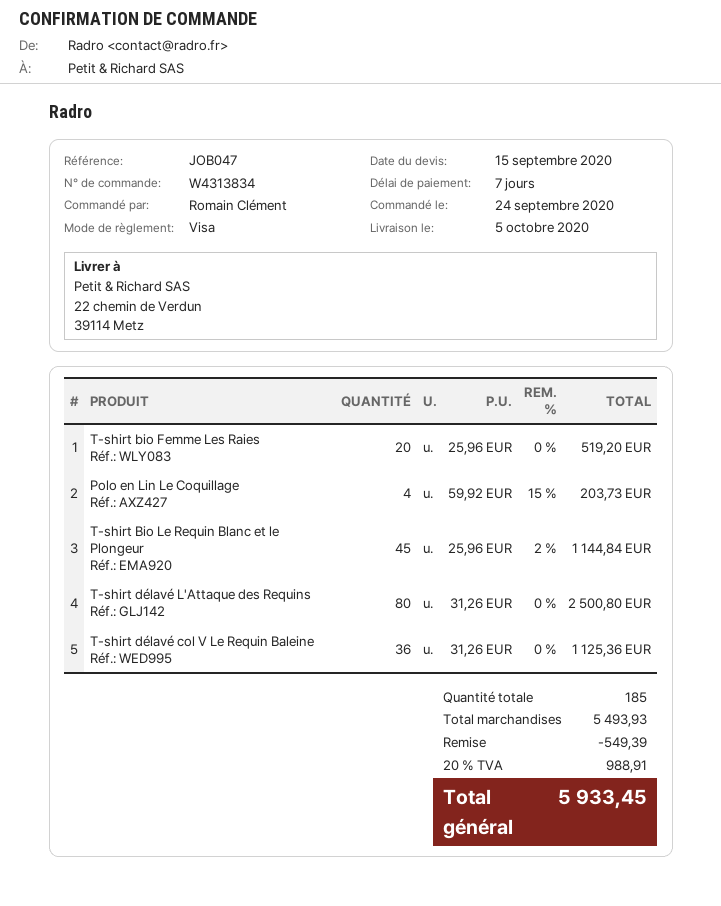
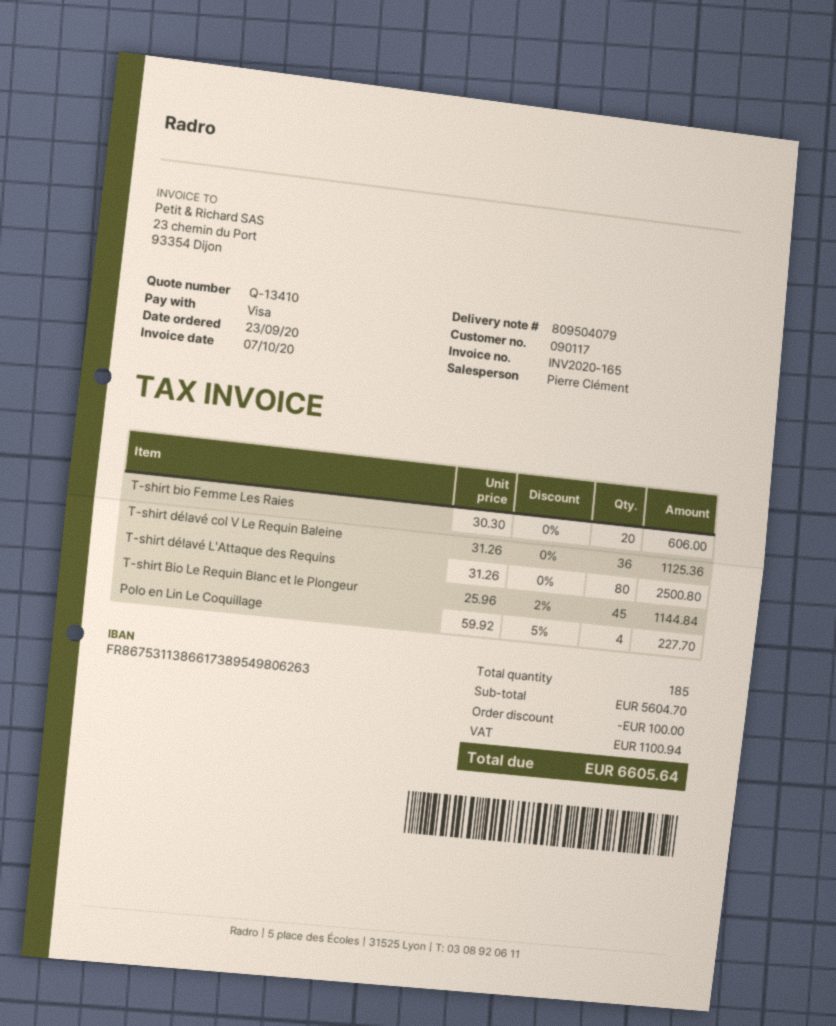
order date: 2020-09-24 -> 2020-09-23
T-shirt bio Femme Les Raies: 20 x 25.96 = 519.20 -> 20 x 30.30 = 606.00
Polo en Lin Le Coquillage: 4 x 59.92 - 15% = 203.73 -> 4 x 59.92 - 5% = 227.70
subtotal: 5493.93 -> 5604.70
discount: 549.39 -> 100.00
tax: 988.91 -> 1100.94
total: 5933.45 -> 6605.64

